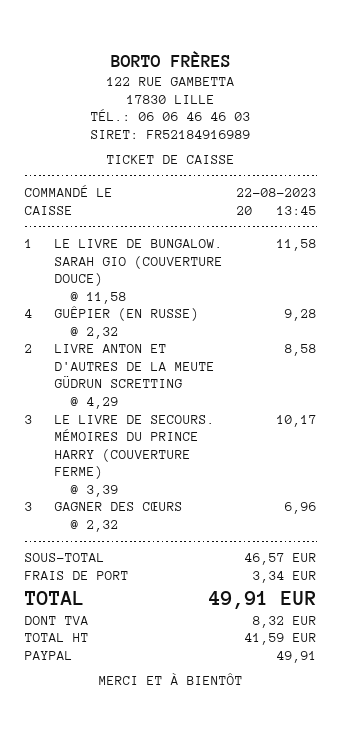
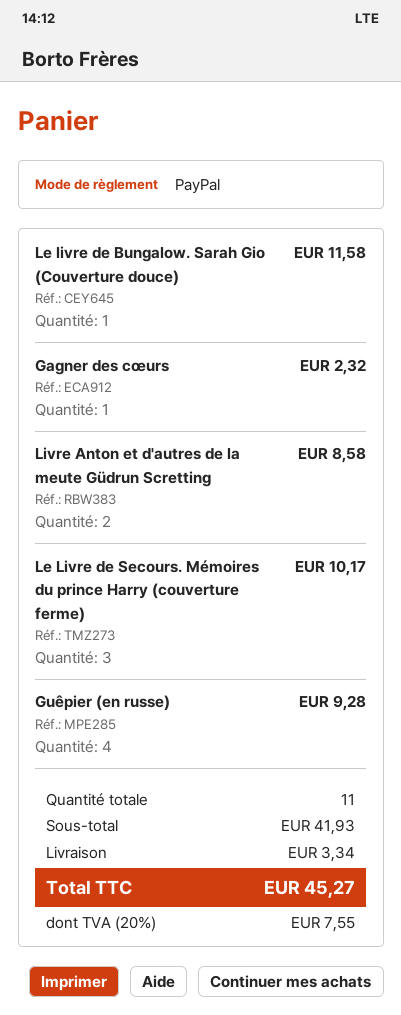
GAGNER DES CŒURS: 3 for 6.96 -> 1 for 2.32
subtotal: 46.57 -> 41.93
tax: 8.32 -> 7.55
total: 49.91 -> 45.27

